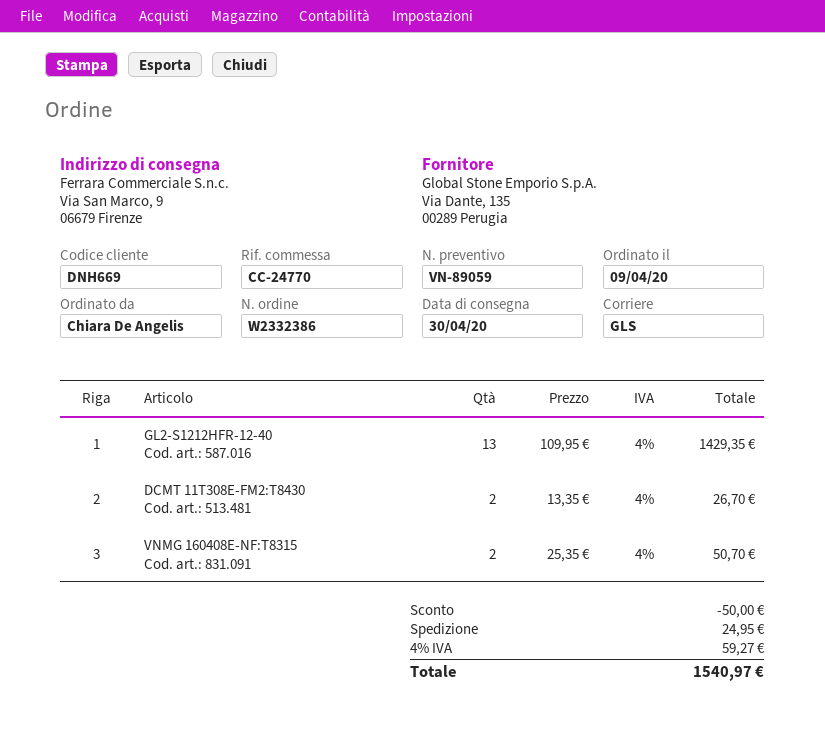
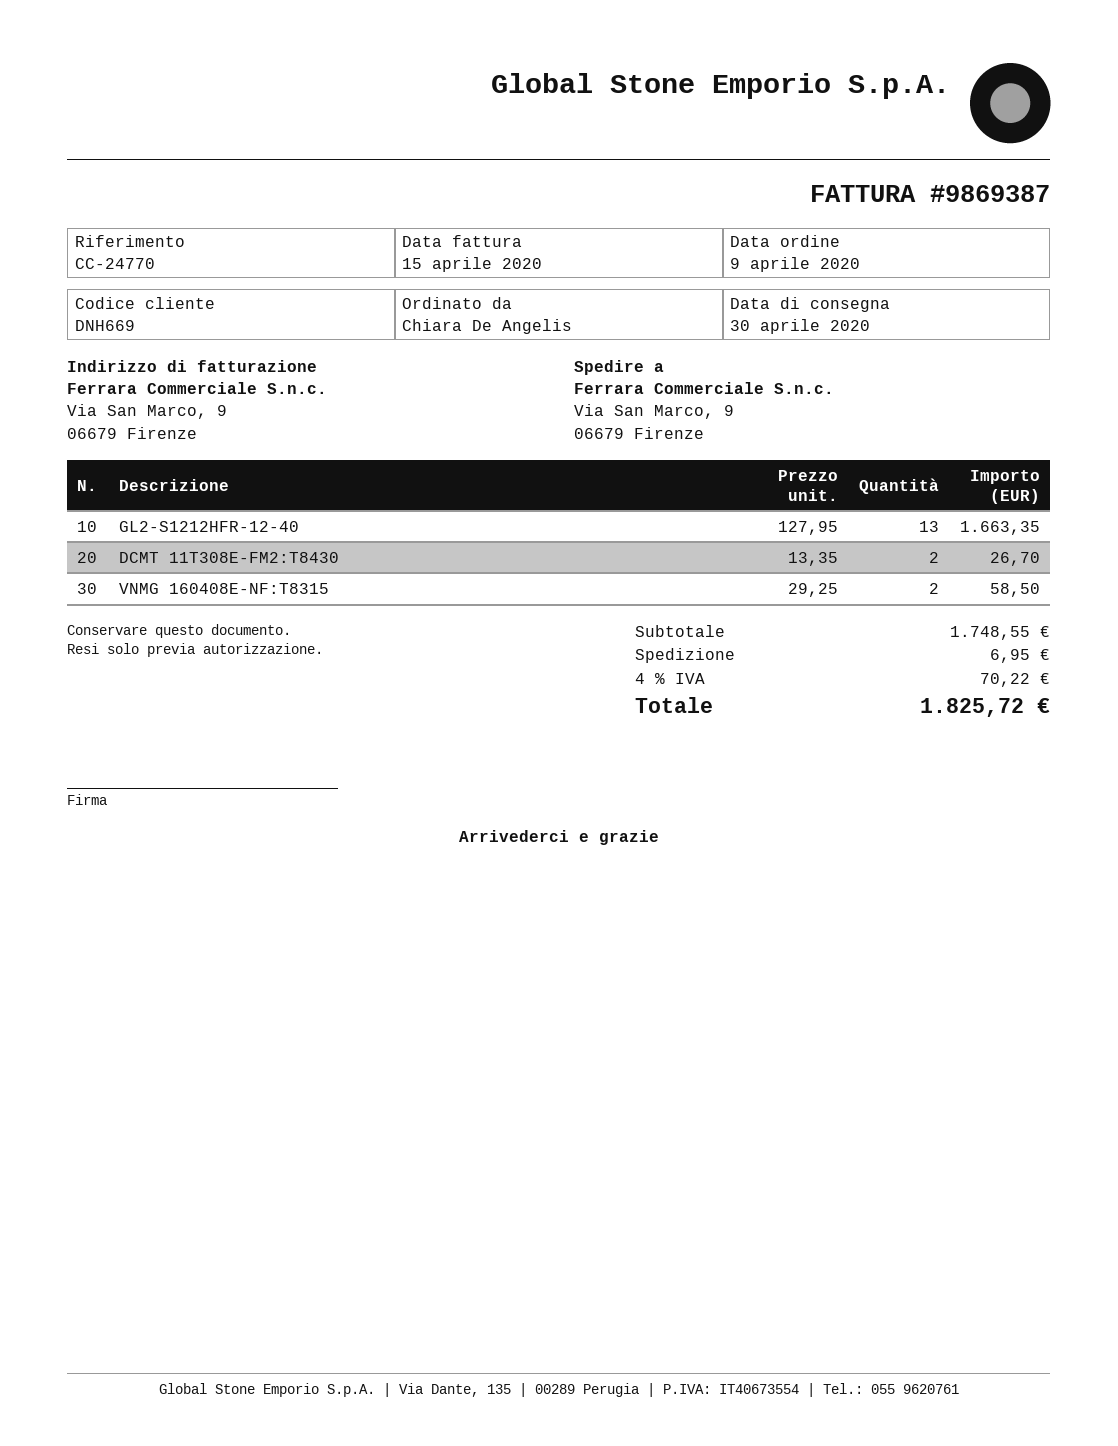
GL2-S1212HFR-12-40: 13 x 109.95 = 1429.35 -> 13 x 127.95 = 1663.35
VNMG 160408E-NF:T8315: 2 x 25.35 = 50.70 -> 2 x 29.25 = 58.50
discount: 50.00 -> none
shipping: 24.95 -> 6.95
tax: 4% = 59.27 -> 4% = 70.22
total: 1540.97 -> 1825.72

